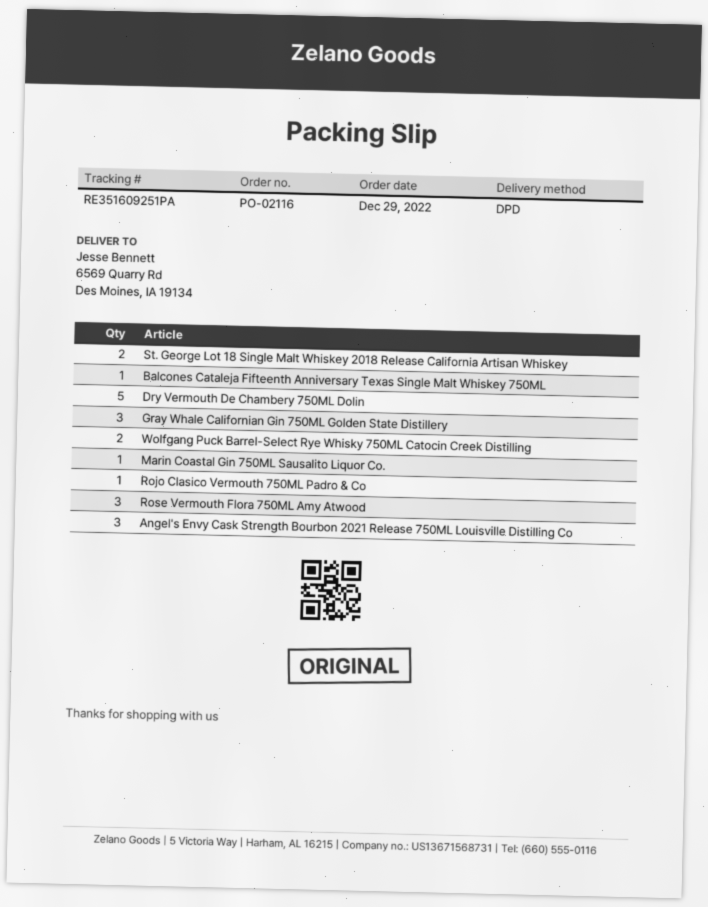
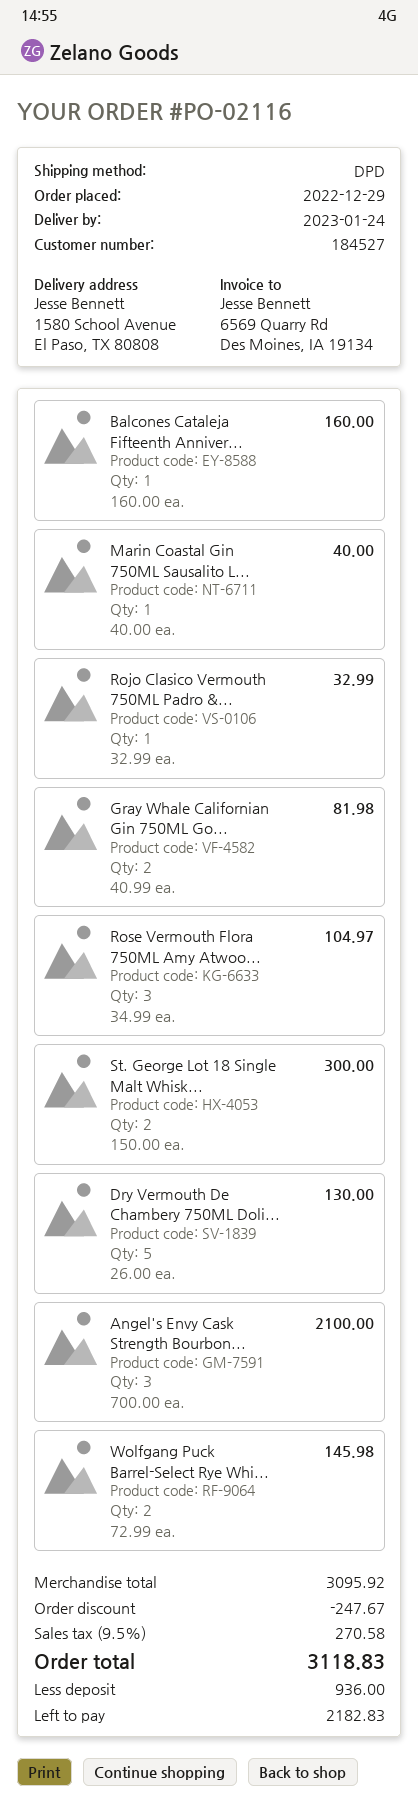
ship to: 6569 Quarry Rd, Des Moines, IA 19134 -> 1580 School Avenue, El Paso, TX 80808
Gray Whale Californian Gin 750ML Golden State Distillery: 3 -> 2

